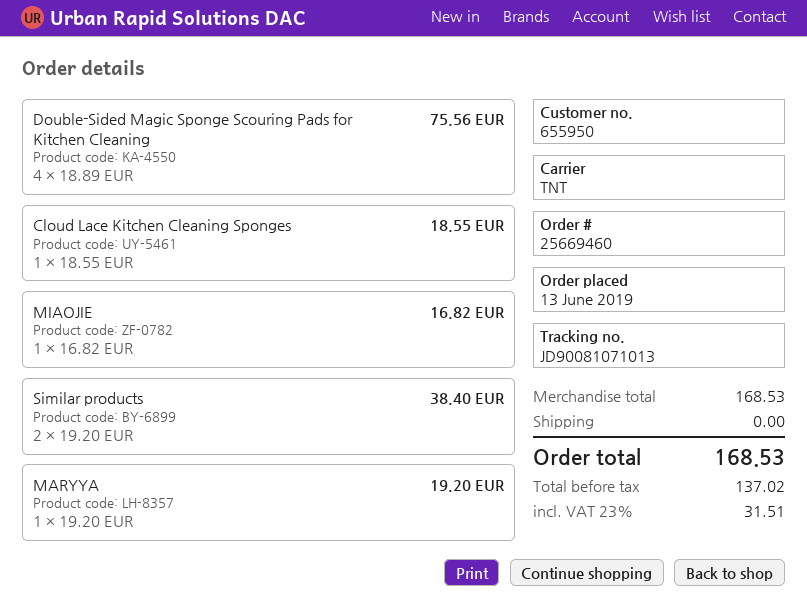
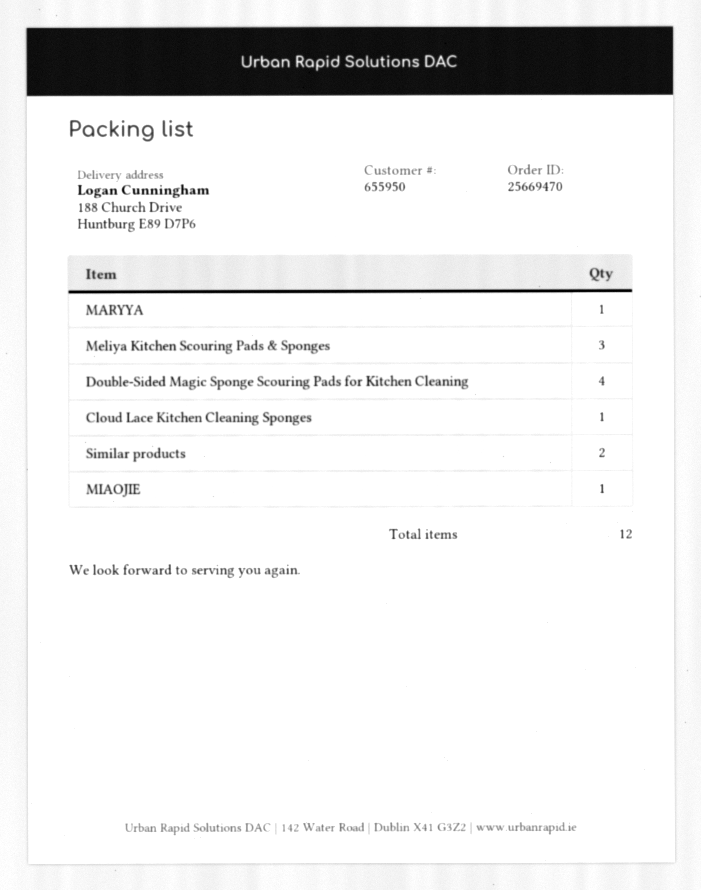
order number: 25669460 -> 25669470
Meliya Kitchen Scouring Pads & Sponges: none -> 3

